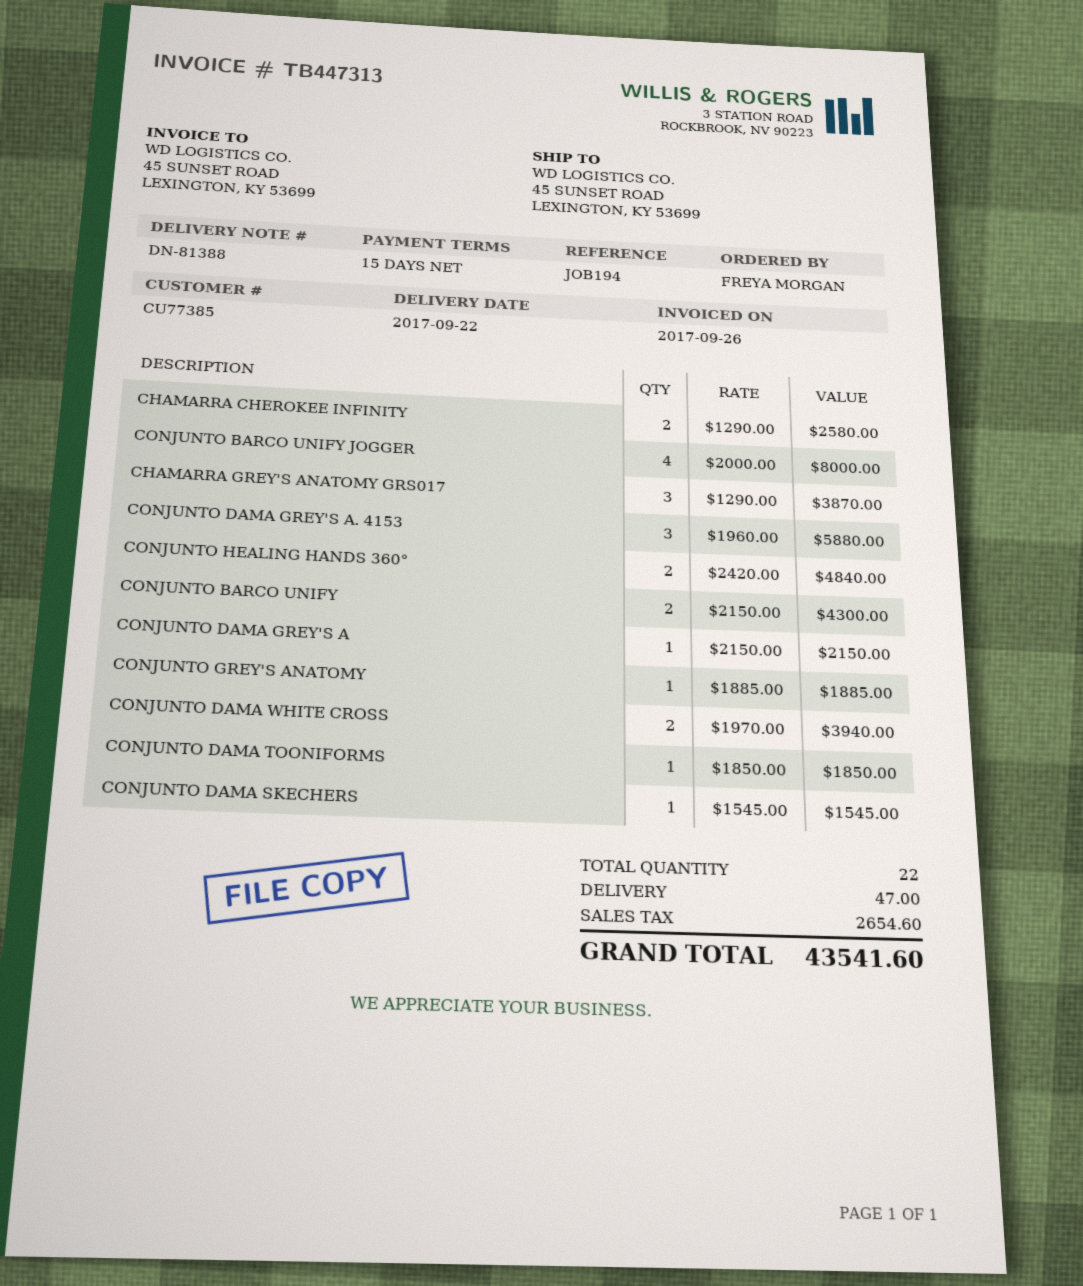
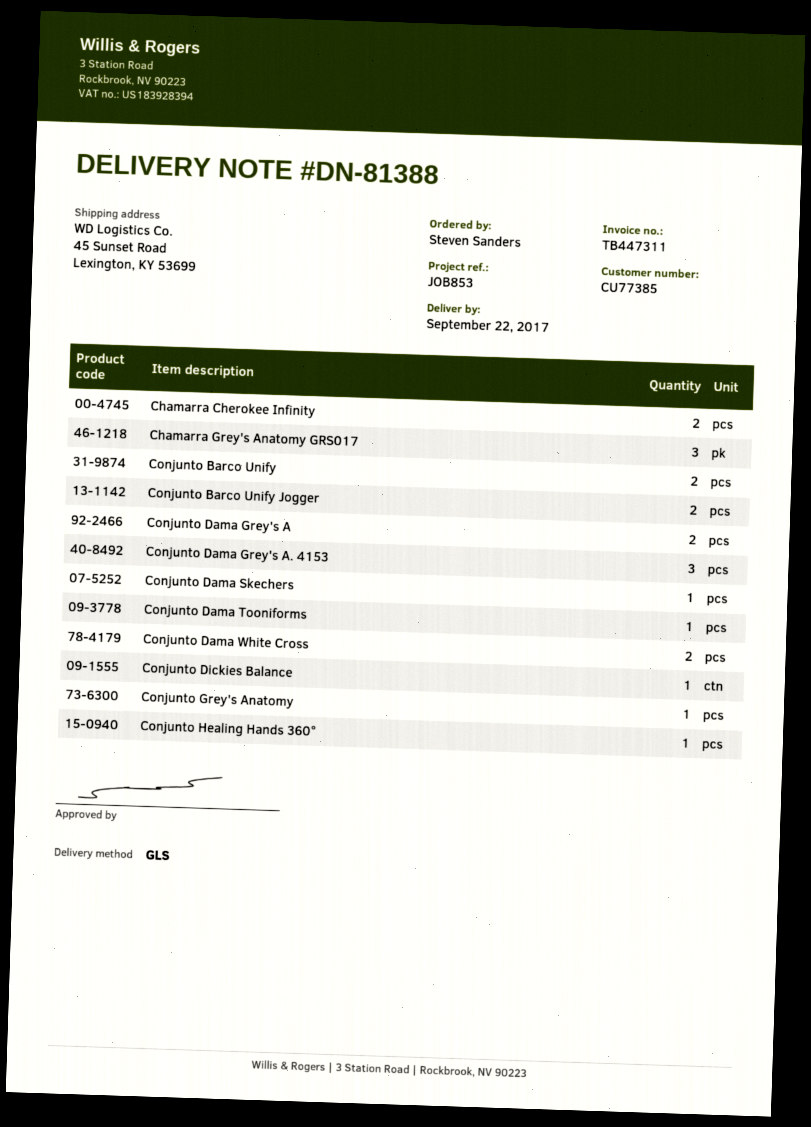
invoice number: TB447313 -> TB447311
reference: JOB194 -> JOB853
ordered by: FREYA MORGAN -> Steven Sanders
CONJUNTO BARCO UNIFY JOGGER: 4 -> 2
CONJUNTO HEALING HANDS 360°: 2 -> 1
CONJUNTO DAMA GREY'S A: 1 -> 2
Conjunto Dickies Balance: none -> 1

